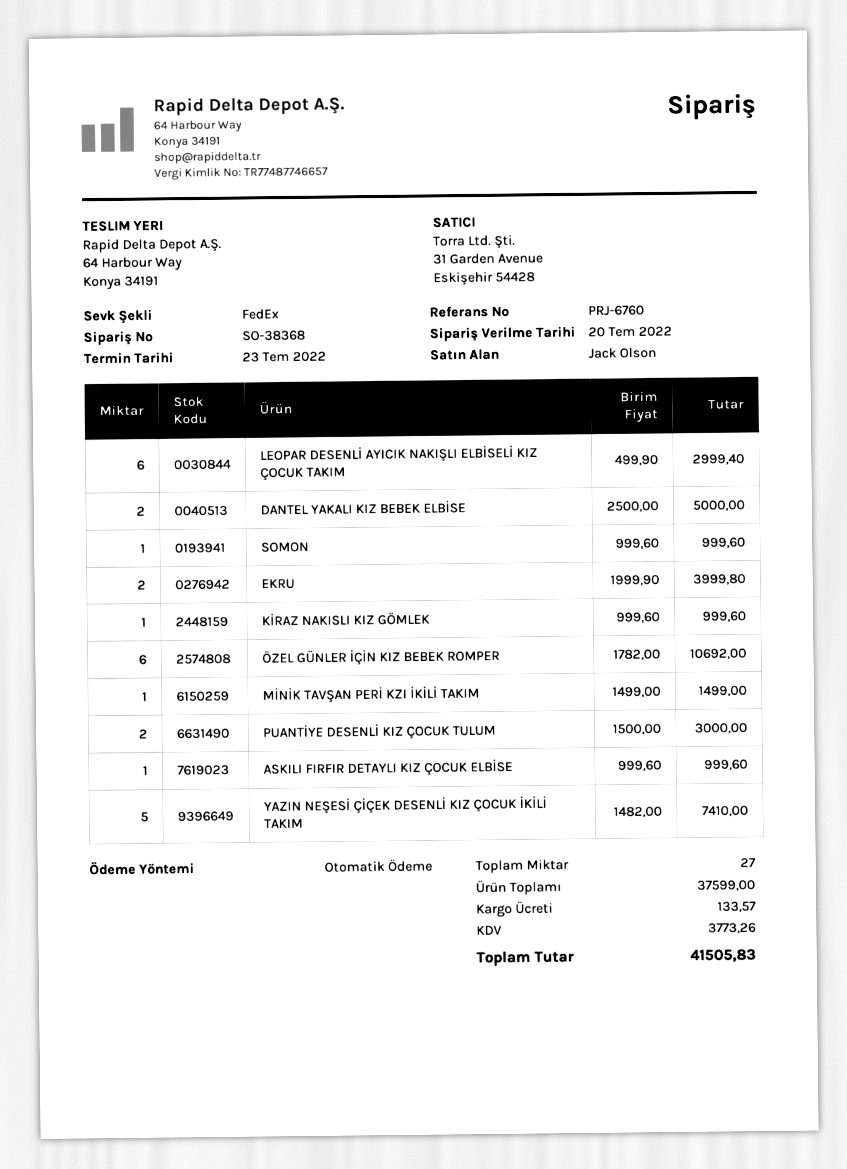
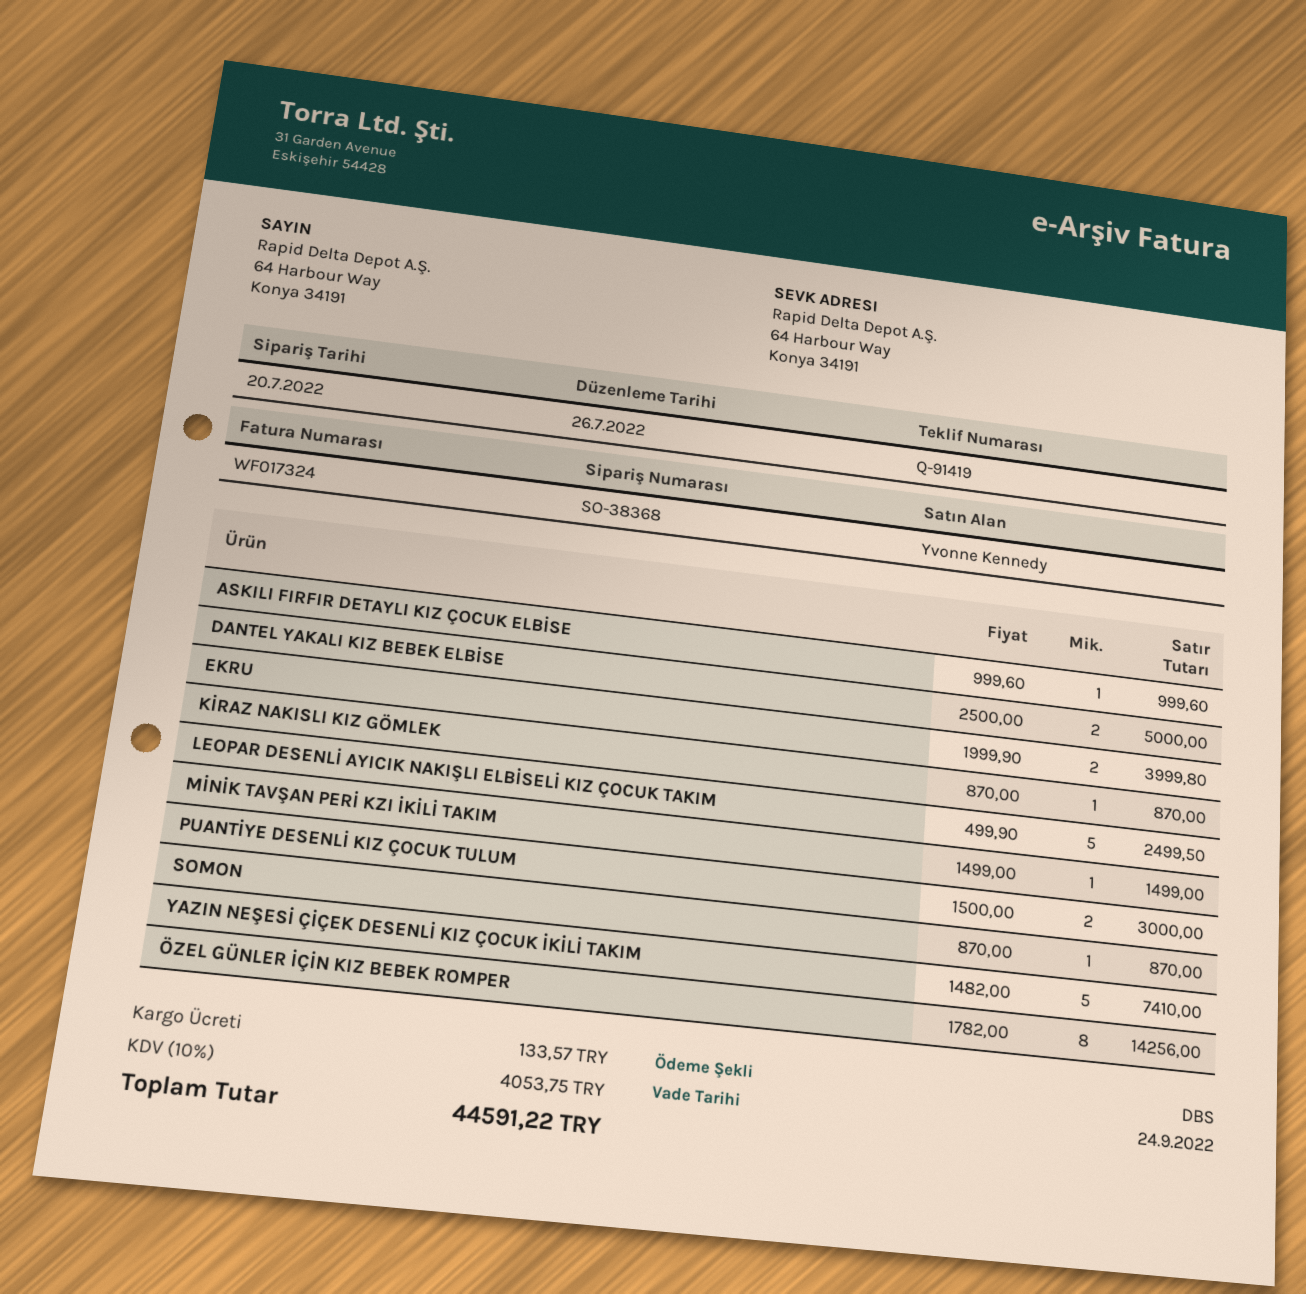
ordered by: Jack Olson -> Yvonne Kennedy
LEOPAR DESENLİ AYICIK NAKIŞLI ELBİSELİ KIZ ÇOCUK TAKIM: 6 x 499.90 = 2999.40 -> 5 x 499.90 = 2499.50
SOMON: 1 x 999.60 = 999.60 -> 1 x 870.00 = 870.00
KİRAZ NAKISLI KIZ GÖMLEK: 1 x 999.60 = 999.60 -> 1 x 870.00 = 870.00
ÖZEL GÜNLER İÇİN KIZ BEBEK ROMPER: 6 x 1782.00 = 10692.00 -> 8 x 1782.00 = 14256.00
tax: 3773.26 -> 4053.75
total: 41505.83 -> 44591.22

